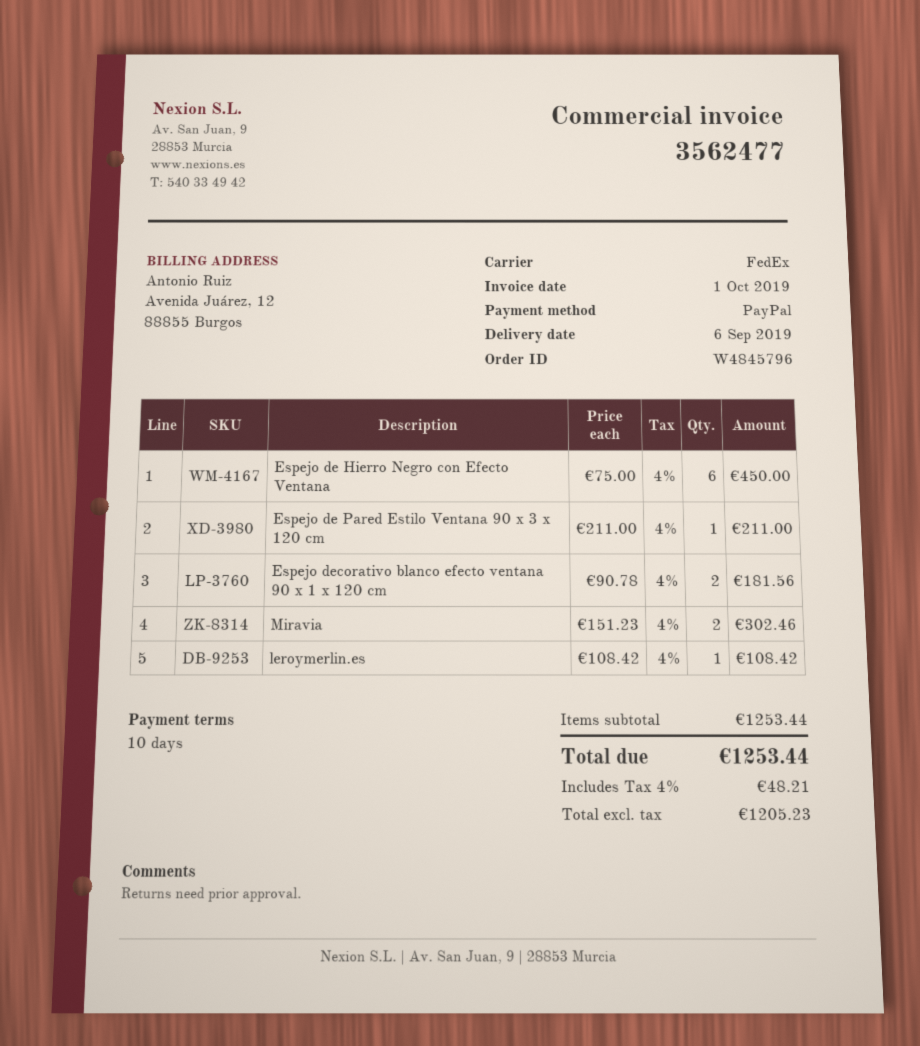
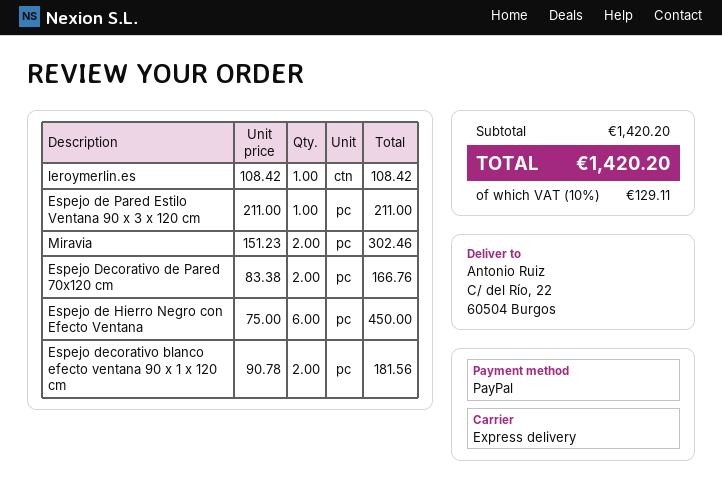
shipping method: FedEx -> express
Espejo Decorativo de Pared 70x120 cm: none -> 2 x 83.38 = 166.76
subtotal: 1253.44 -> 1420.20
tax: 4% = 48.21 -> 10% = 129.11
total: 1253.44 -> 1420.20

